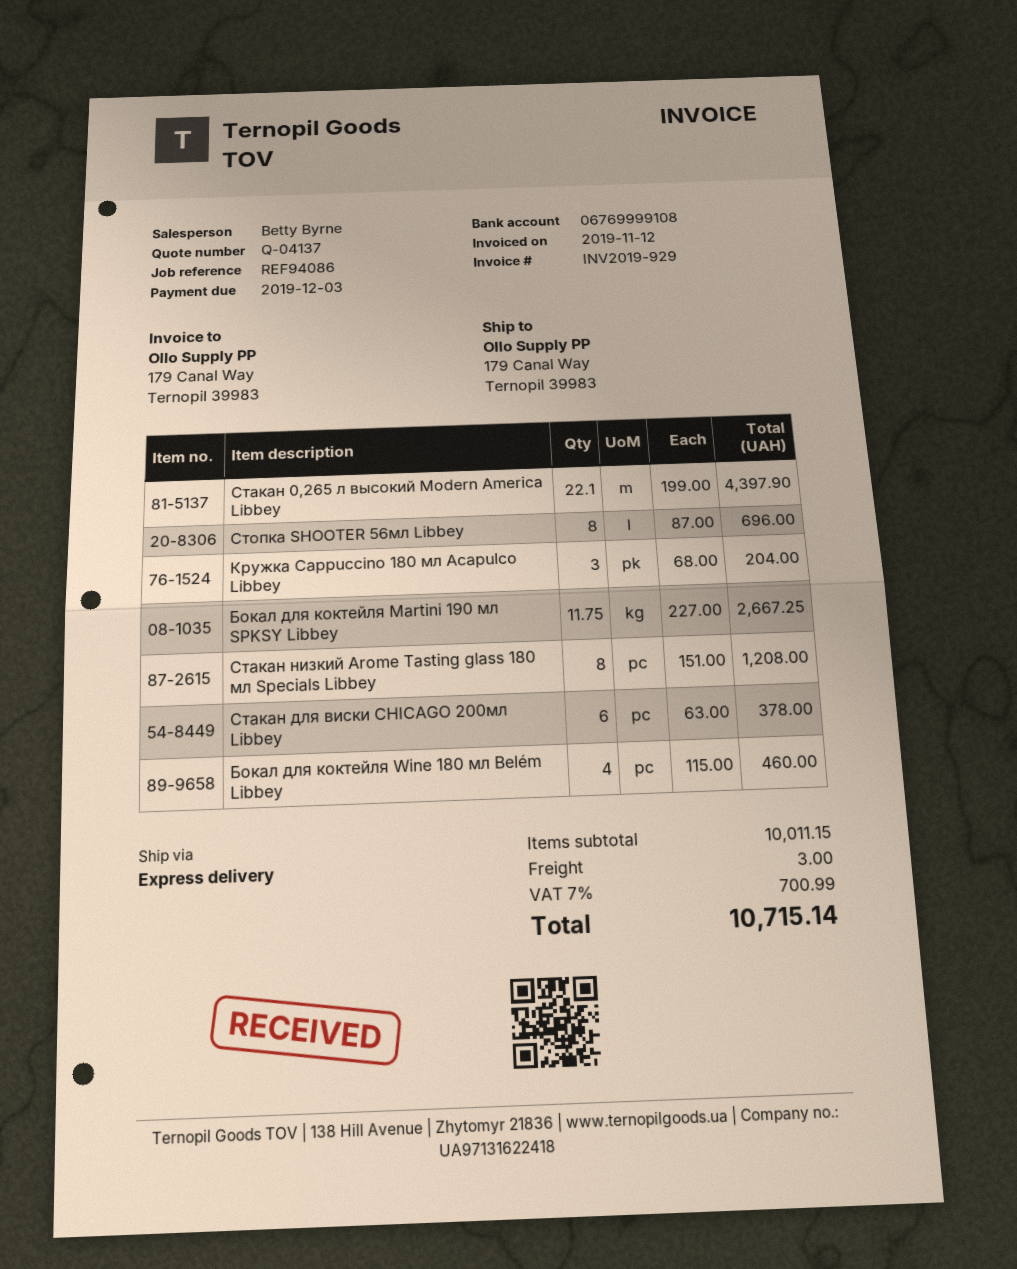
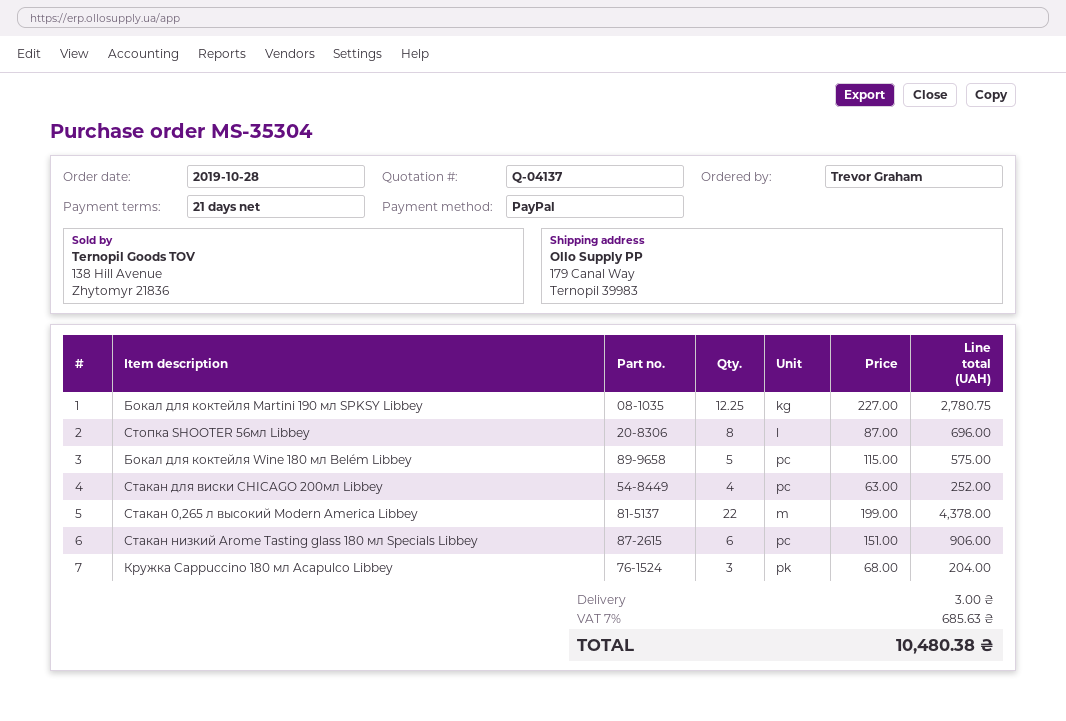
Стакан 0,265 л высокий Modern America Libbey: 22.1 x 199.00 = 4397.90 -> 22 x 199.00 = 4378.00
Бокал для коктейля Martini 190 мл SPKSY Libbey: 11.75 x 227.00 = 2667.25 -> 12.25 x 227.00 = 2780.75
Стакан низкий Arome Tasting glass 180 мл Specials Libbey: 8 x 151.00 = 1208.00 -> 6 x 151.00 = 906.00
Стакан для виски CHICAGO 200мл Libbey: 6 x 63.00 = 378.00 -> 4 x 63.00 = 252.00
Бокал для коктейля Wine 180 мл Belém Libbey: 4 x 115.00 = 460.00 -> 5 x 115.00 = 575.00
tax: 7% = 700.99 -> 7% = 685.63
total: 10715.14 -> 10480.38

